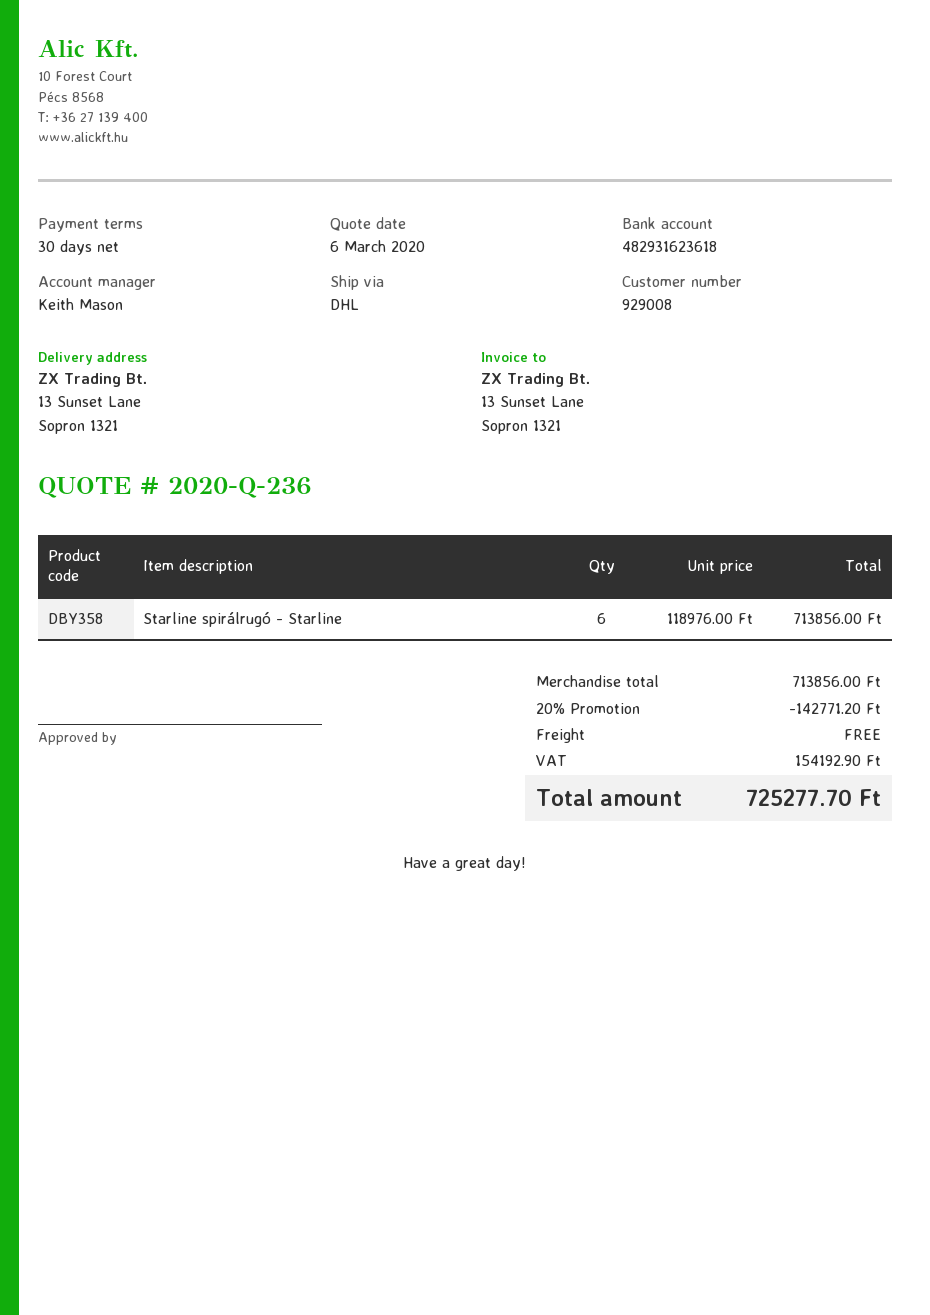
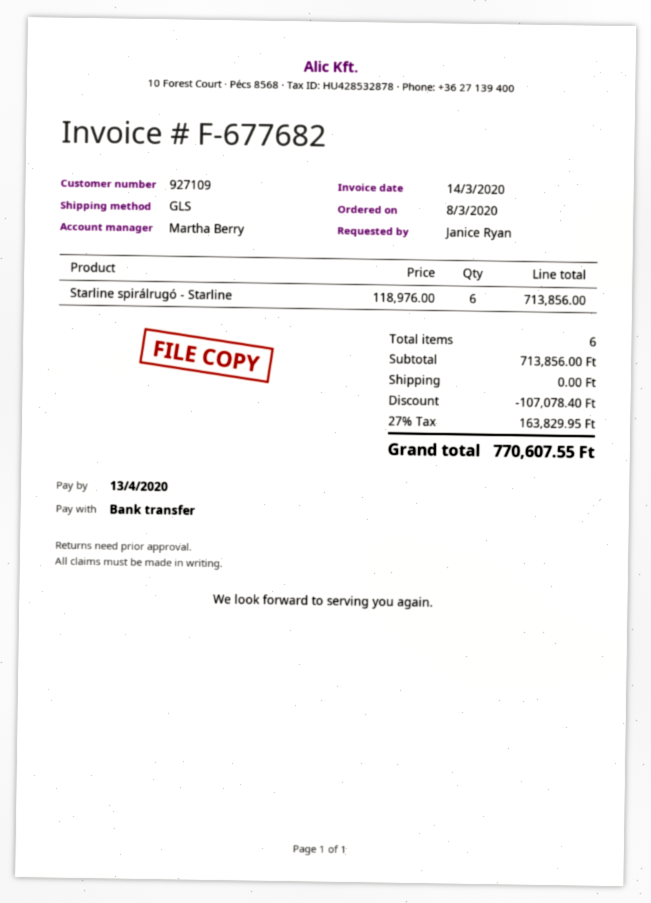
customer number: 929008 -> 927109
sales rep: Keith Mason -> Martha Berry
shipping method: DHL -> GLS
discount: 142771.20 -> 107078.40
tax: 154192.90 -> 163829.95
total: 725277.70 -> 770607.55

